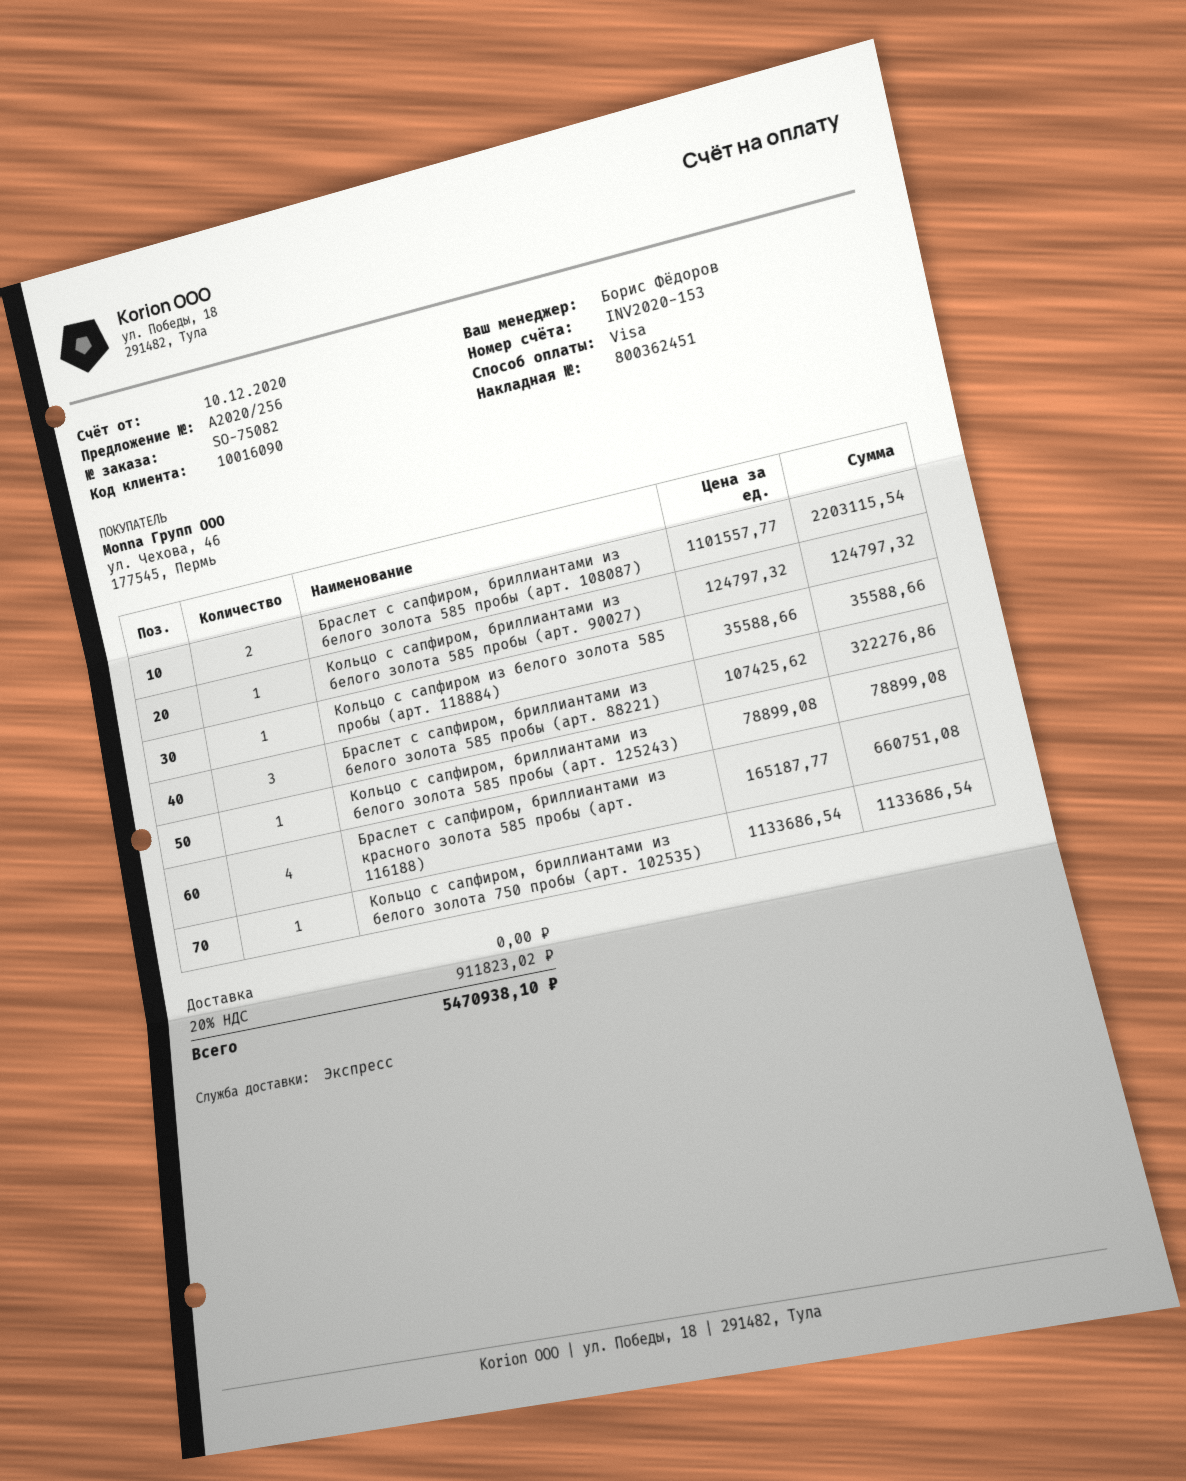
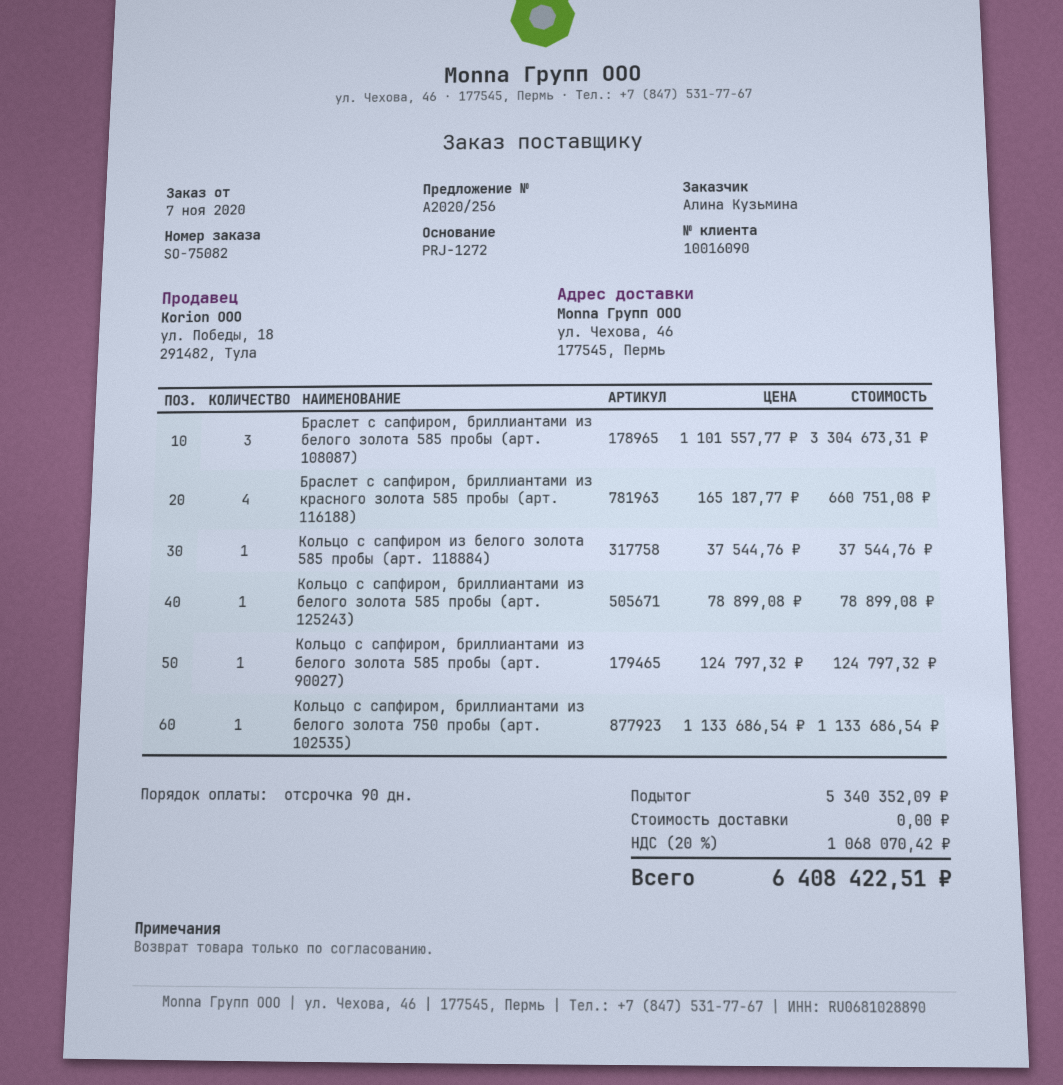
Браслет с сапфиром, бриллиантами из белого золота 585 пробы (арт. 108087): 2 x 1101557.77 = 2203115.54 -> 3 x 1101557.77 = 3304673.31
Кольцо с сапфиром из белого золота 585 пробы (арт. 118884): 1 x 35588.66 = 35588.66 -> 1 x 37544.76 = 37544.76
Браслет с сапфиром, бриллиантами из белого золота 585 пробы (арт. 88221): 3 x 107425.62 = 322276.86 -> none
tax: 20% = 911823.02 -> 20% = 1068070.42
total: 5470938.10 -> 6408422.51

